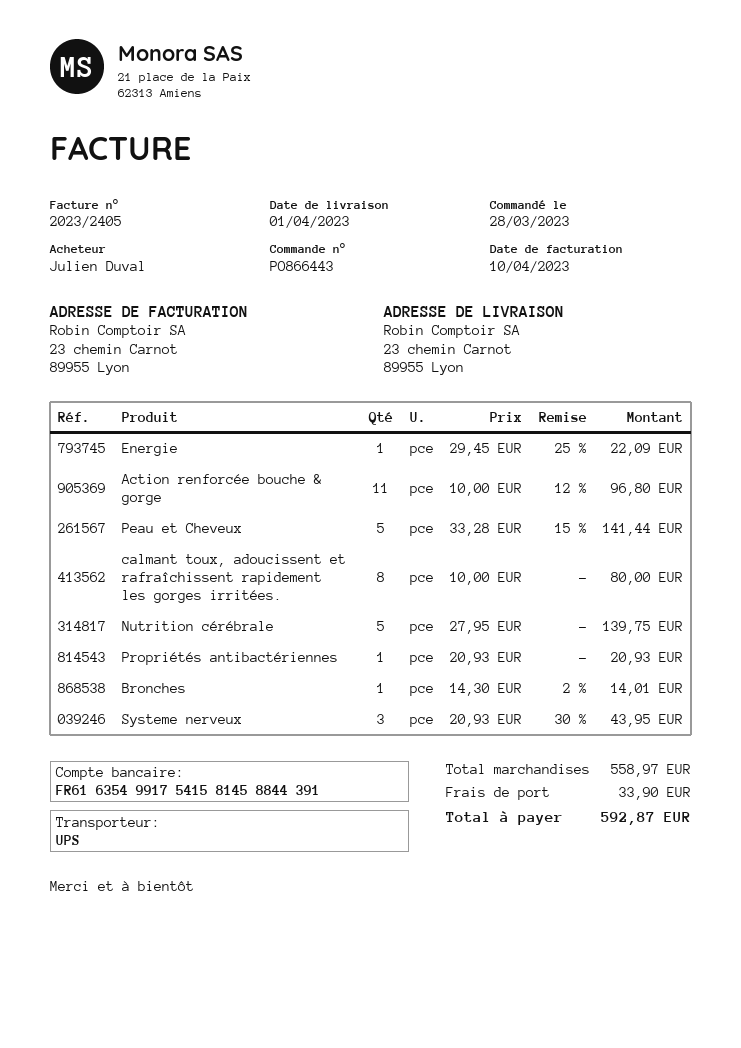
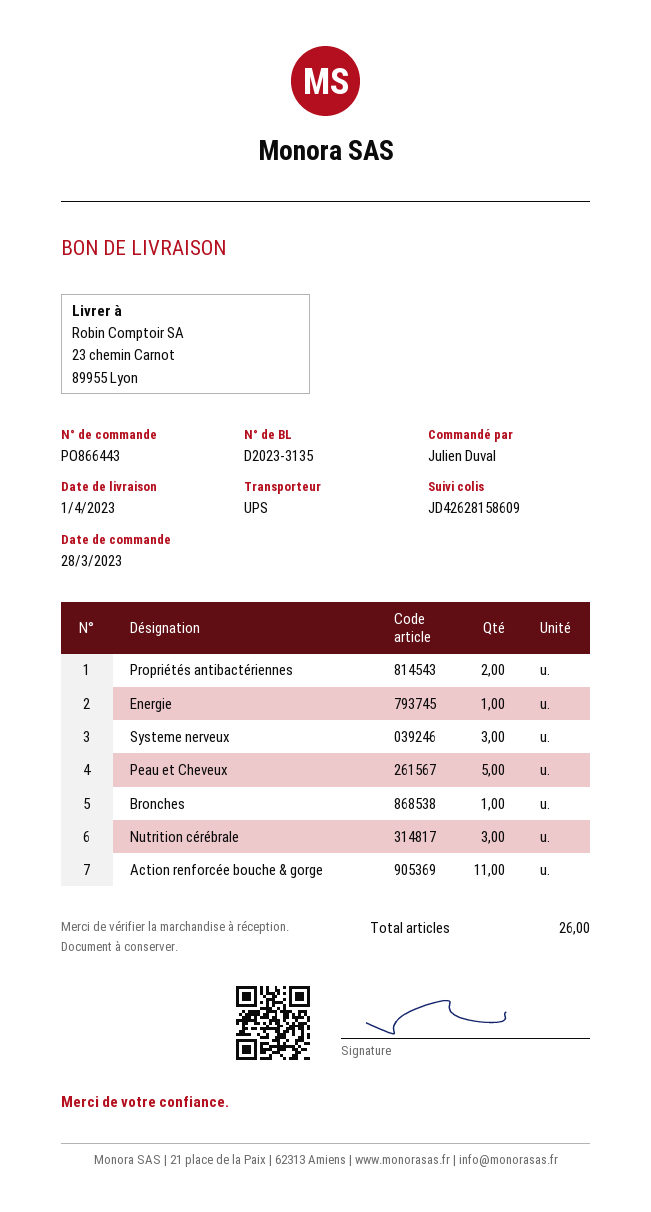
calmant toux, adoucissent et rafraîchissent rapidement les gorges irritées.: 8 -> none
Nutrition cérébrale: 5 -> 3
Propriétés antibactériennes: 1 -> 2

